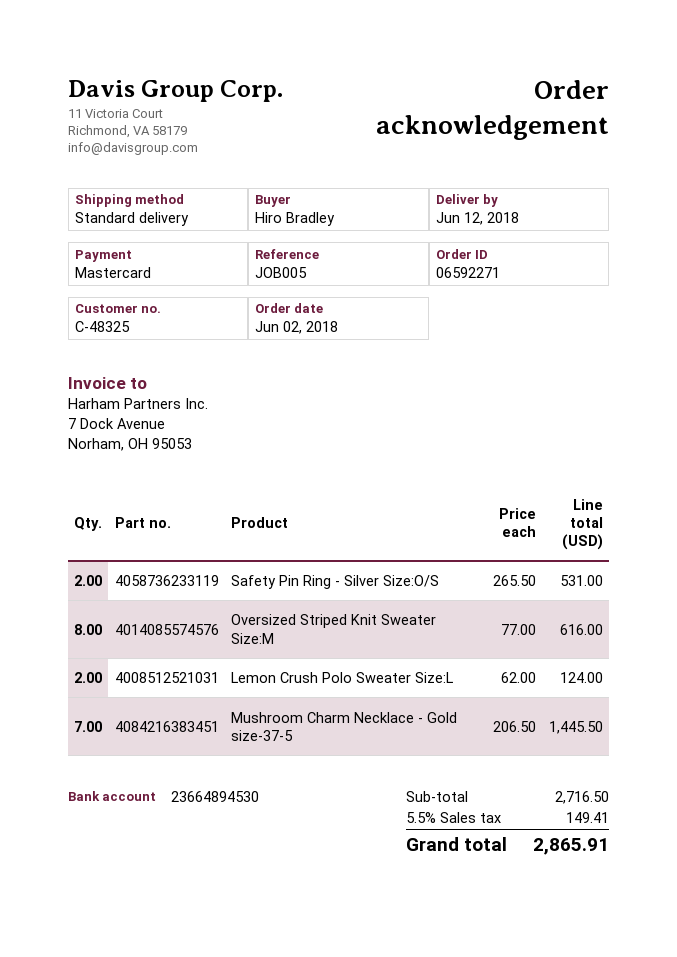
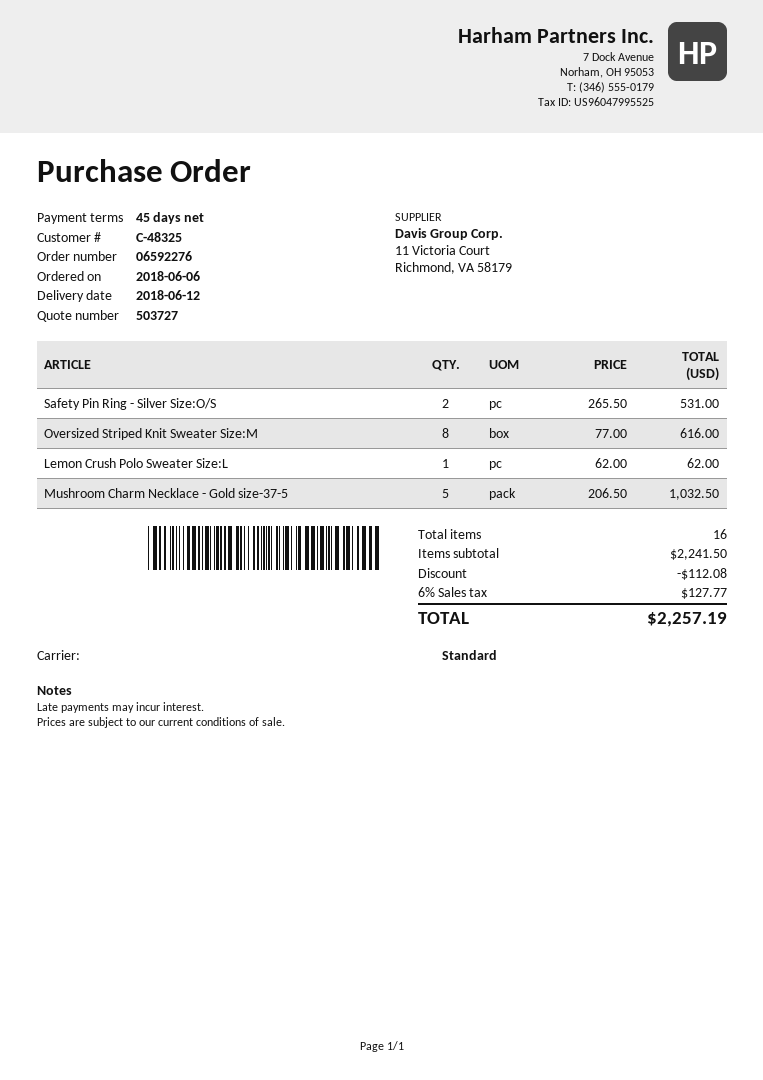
order number: 06592271 -> 06592276
order date: 2018-06-02 -> 2018-06-06
Lemon Crush Polo Sweater Size:L: 2 x 62.00 = 124.00 -> 1 x 62.00 = 62.00
Mushroom Charm Necklace - Gold size-37-5: 7 x 206.50 = 1445.50 -> 5 x 206.50 = 1032.50
subtotal: 2716.50 -> 2241.50
discount: none -> 112.08
tax: 5.5% = 149.41 -> 6% = 127.77
total: 2865.91 -> 2257.19

